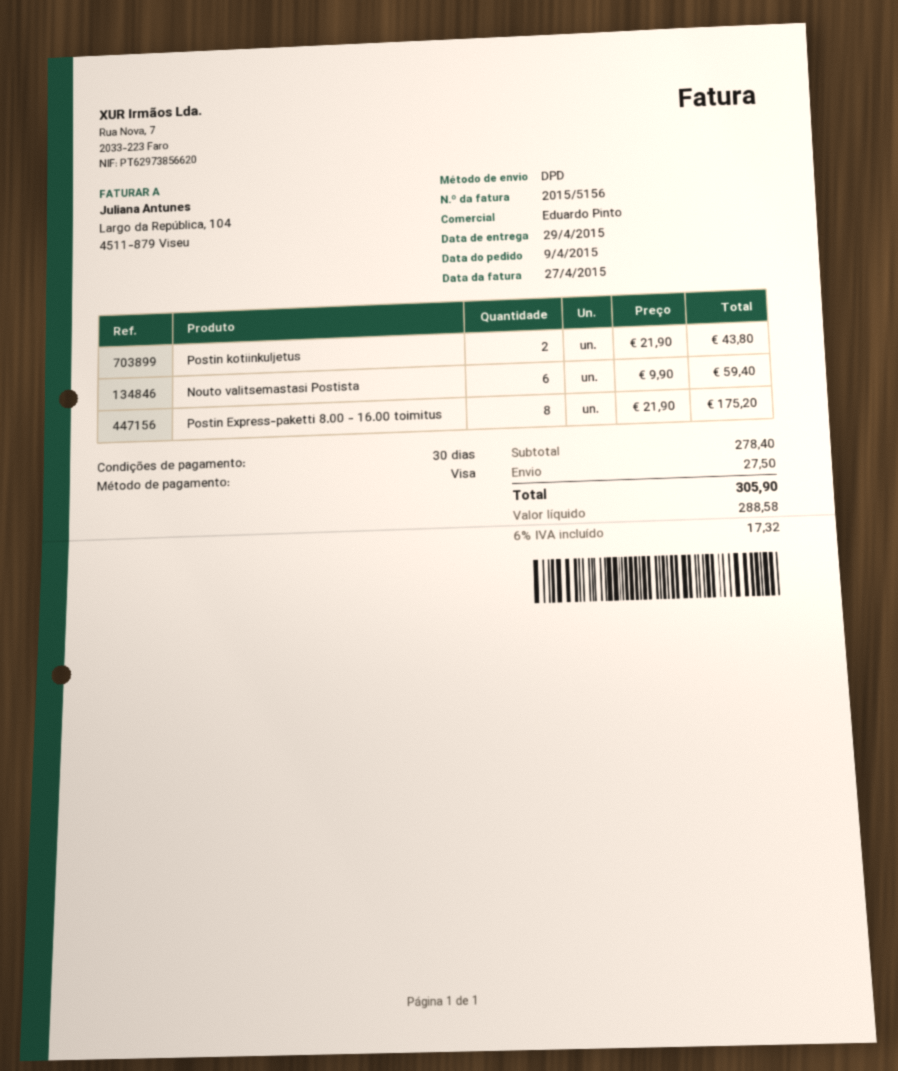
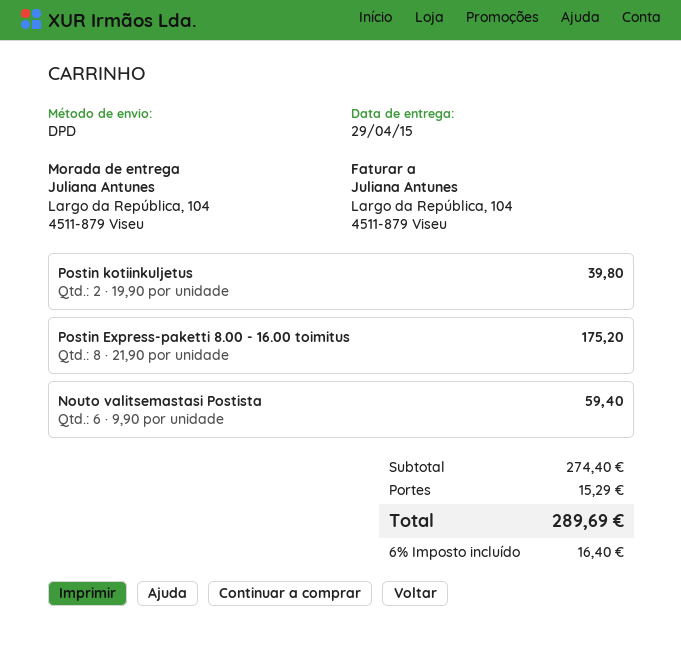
Postin kotiinkuljetus: 2 x 21.90 = 43.80 -> 2 x 19.90 = 39.80
subtotal: 278.40 -> 274.40
shipping: 27.50 -> 15.29
tax: 6% = 17.32 -> 6% = 16.40
total: 305.90 -> 289.69

